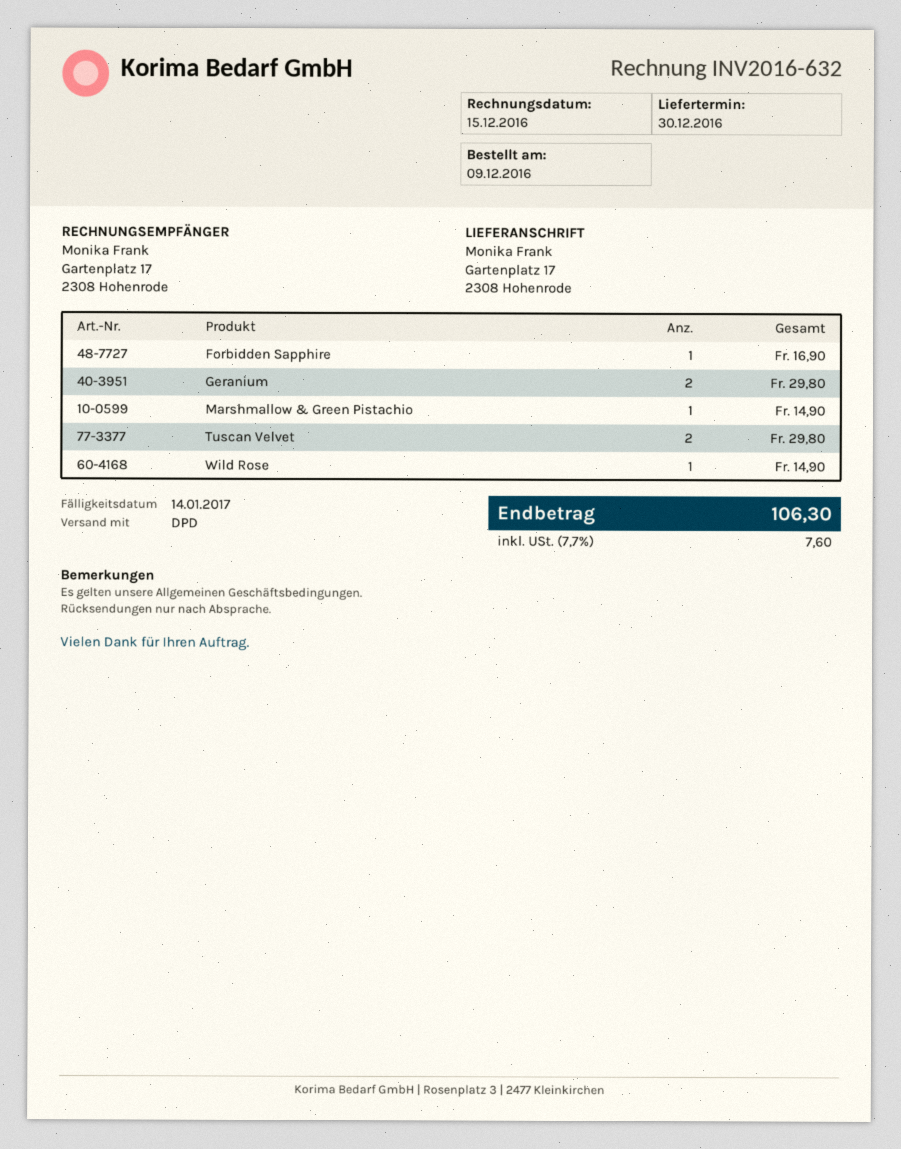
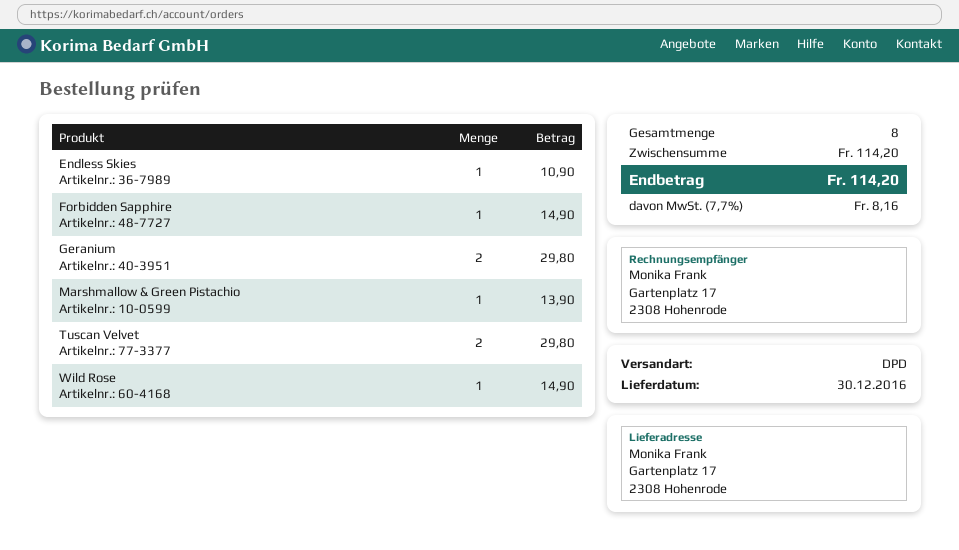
Forbidden Sapphire: 1 for 16.90 -> 1 for 14.90
Marshmallow & Green Pistachio: 1 for 14.90 -> 1 for 13.90
Endless Skies: none -> 1 for 10.90
tax: 7.7% = 7.60 -> 7.7% = 8.16
total: 106.30 -> 114.20

